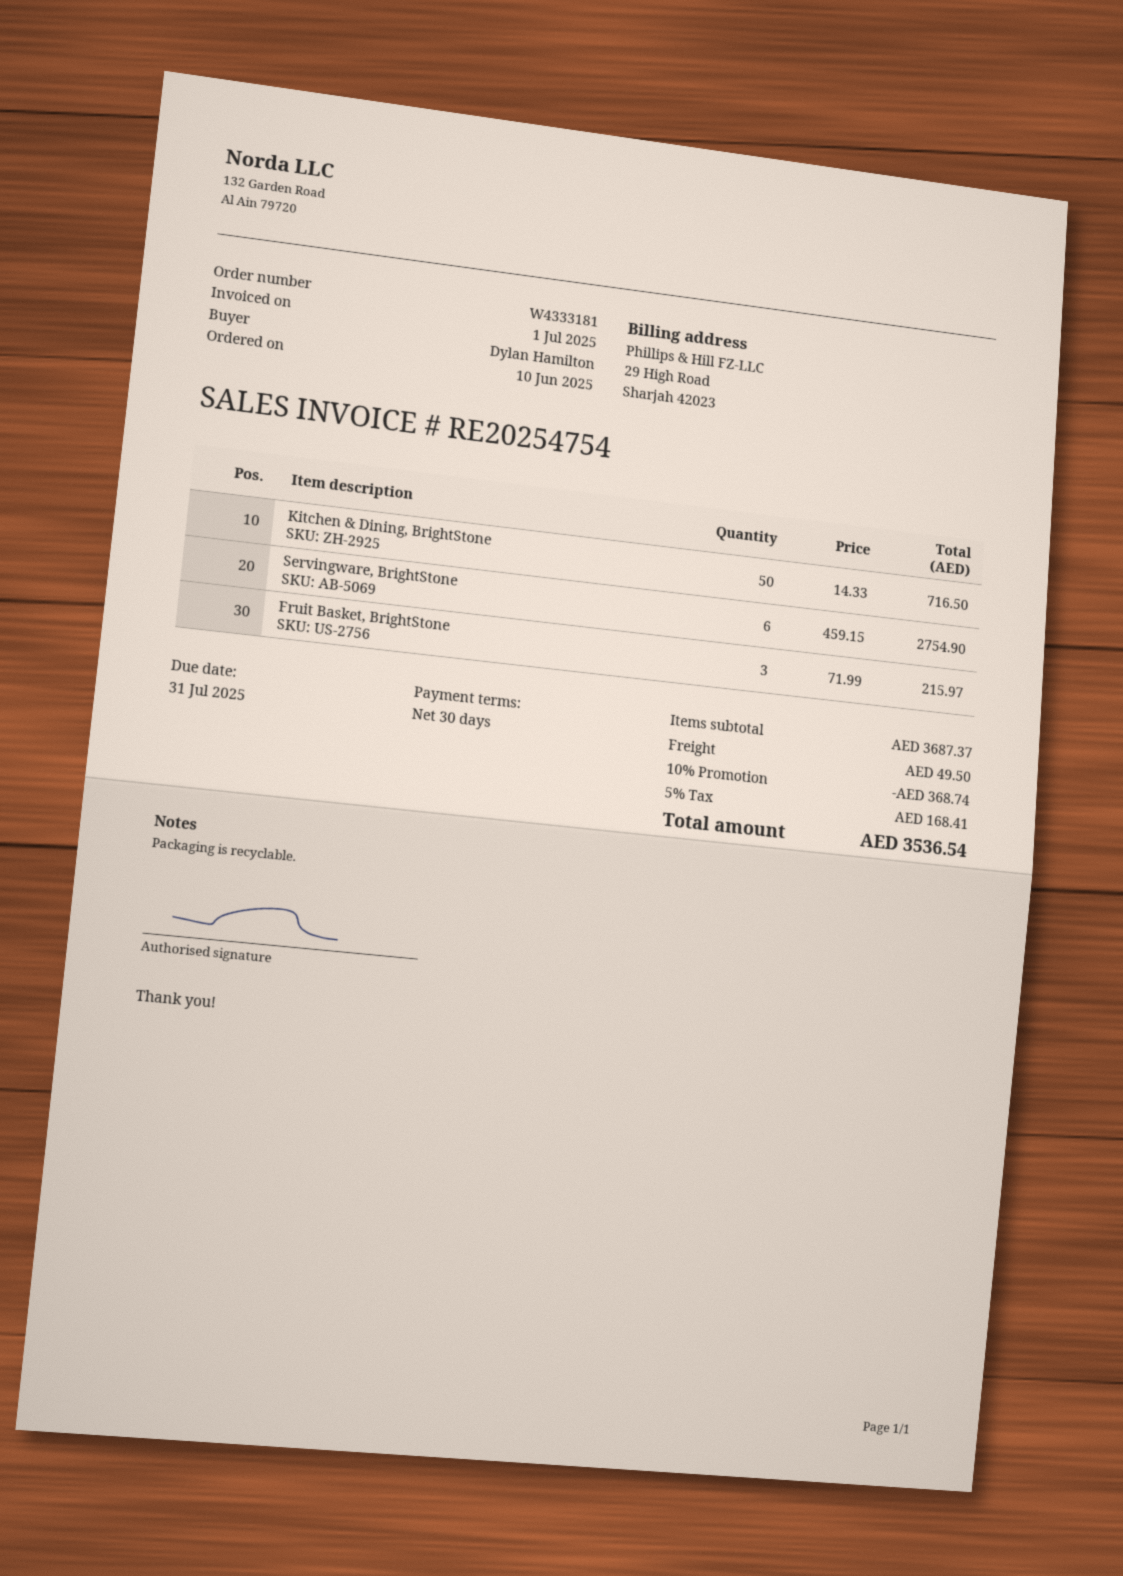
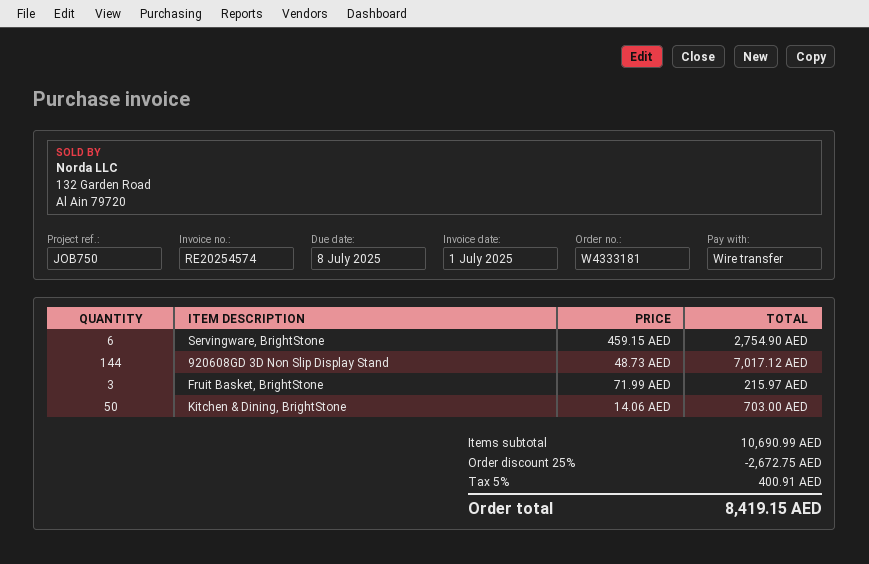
invoice number: RE20254754 -> RE20254574
due date: 2025-07-31 -> 2025-07-08
Kitchen & Dining, BrightStone: 50 x 14.33 = 716.50 -> 50 x 14.06 = 703.00
920608GD 3D Non Slip Display Stand: none -> 144 x 48.73 = 7017.12
subtotal: 3687.37 -> 10690.99
discount: 10% = 368.74 -> 25% = 2672.75
shipping: 49.50 -> none
tax: 5% = 168.41 -> 5% = 400.91
total: 3536.54 -> 8419.15

